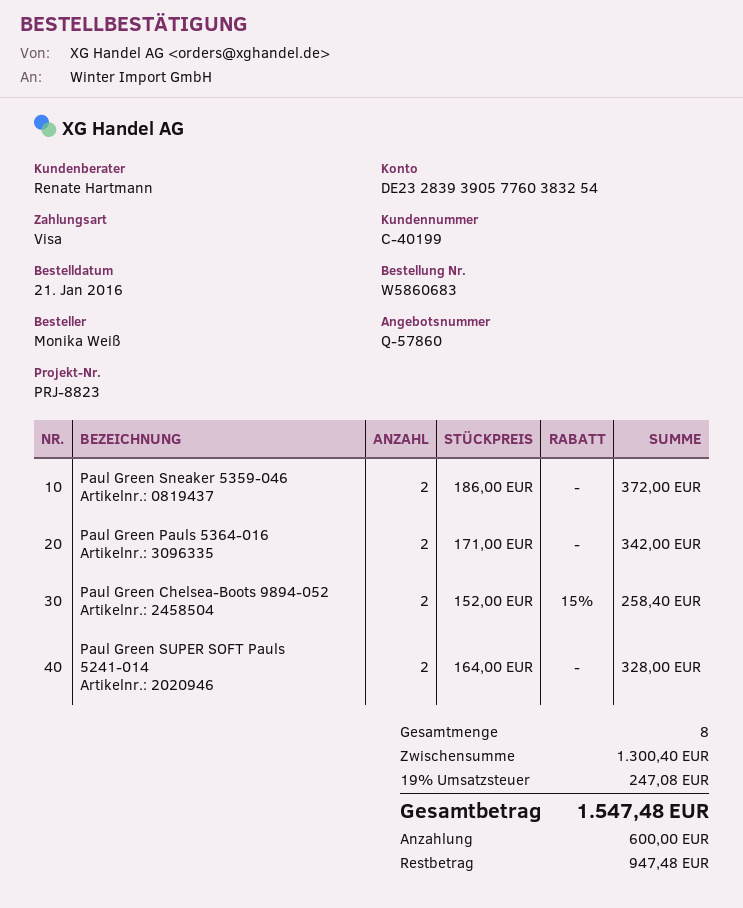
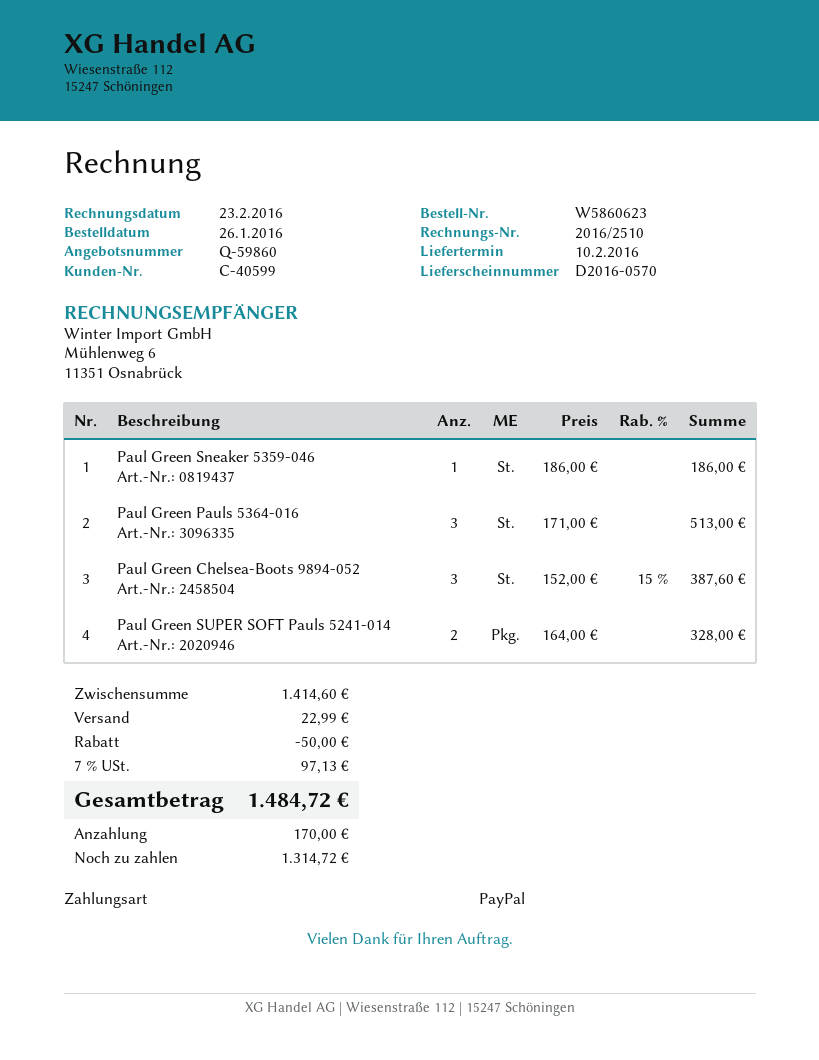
quote number: Q-57860 -> Q-59860
order number: W5860683 -> W5860623
order date: 2016-01-21 -> 2016-01-26
customer number: C-40199 -> C-40599
payment method: Visa -> PayPal
Paul Green Sneaker 5359-046: 2 x 186.00 = 372.00 -> 1 x 186.00 = 186.00
Paul Green Pauls 5364-016: 2 x 171.00 = 342.00 -> 3 x 171.00 = 513.00
Paul Green Chelsea-Boots 9894-052: 2 x 152.00 - 15% = 258.40 -> 3 x 152.00 - 15% = 387.60
subtotal: 1300.40 -> 1414.60
discount: none -> 50.00
shipping: none -> 22.99
tax: 19% = 247.08 -> 7% = 97.13
total: 1547.48 -> 1484.72
deposit: 600.00 -> 170.00
balance: 947.48 -> 1314.72

